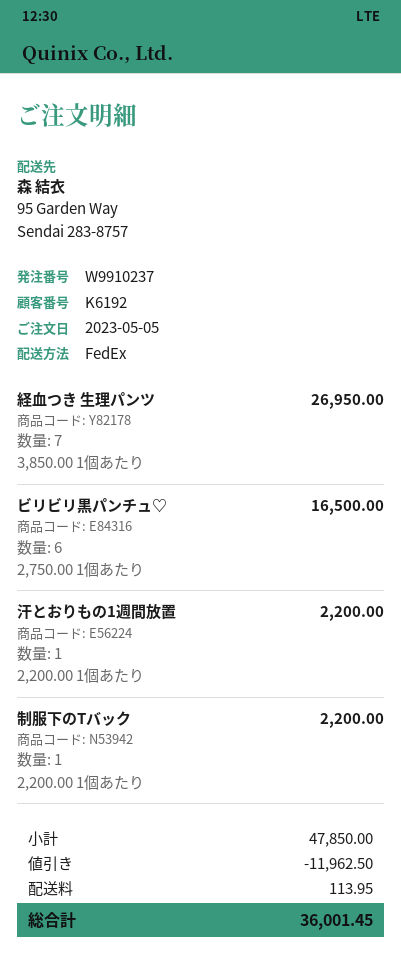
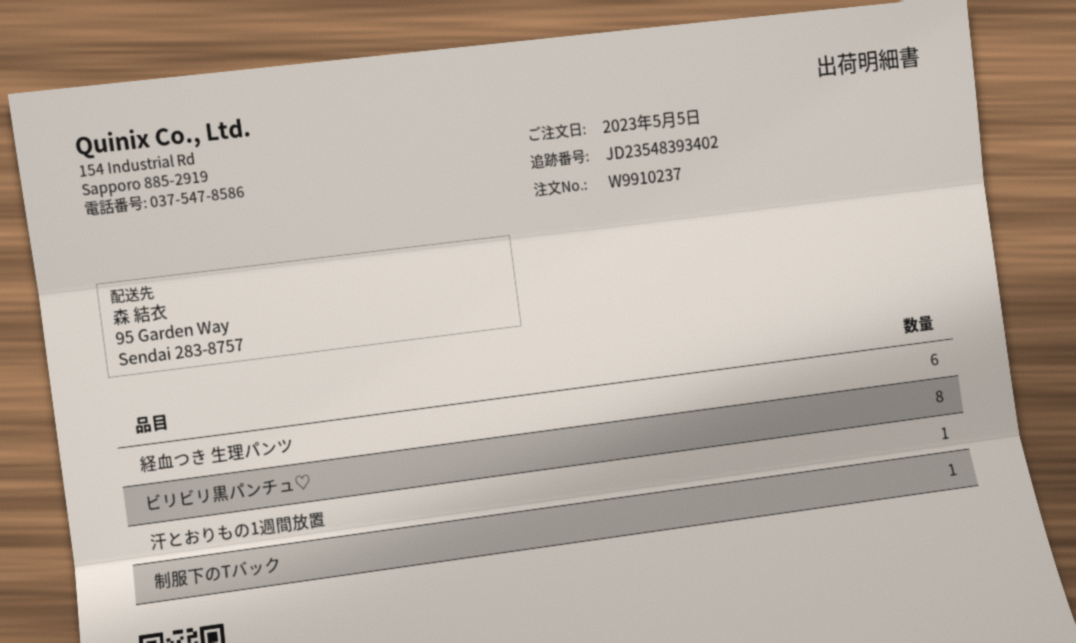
経血つき 生理パンツ: 7 -> 6
ビリビリ黒パンチュ♡: 6 -> 8

